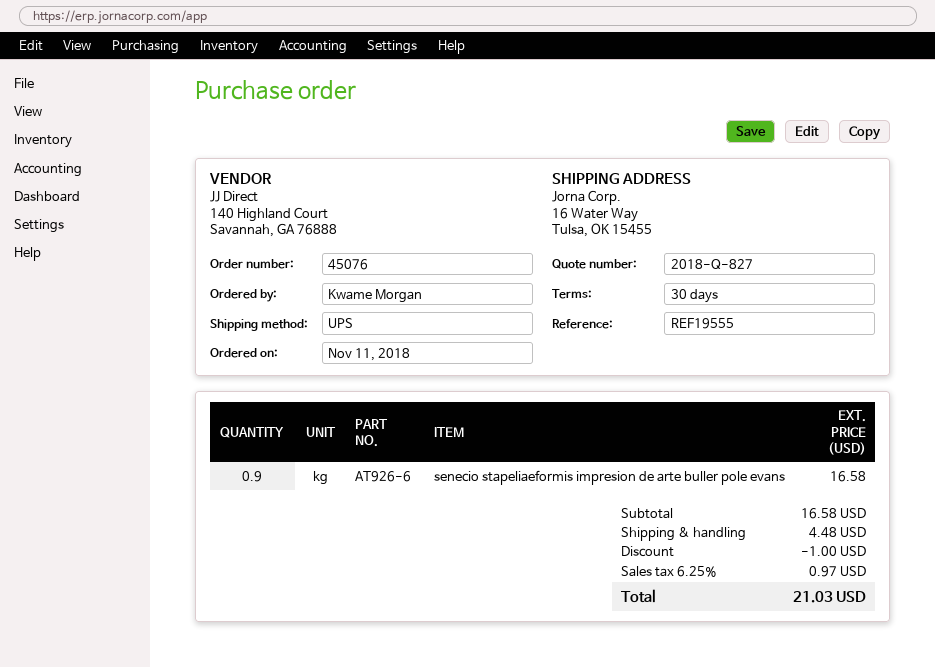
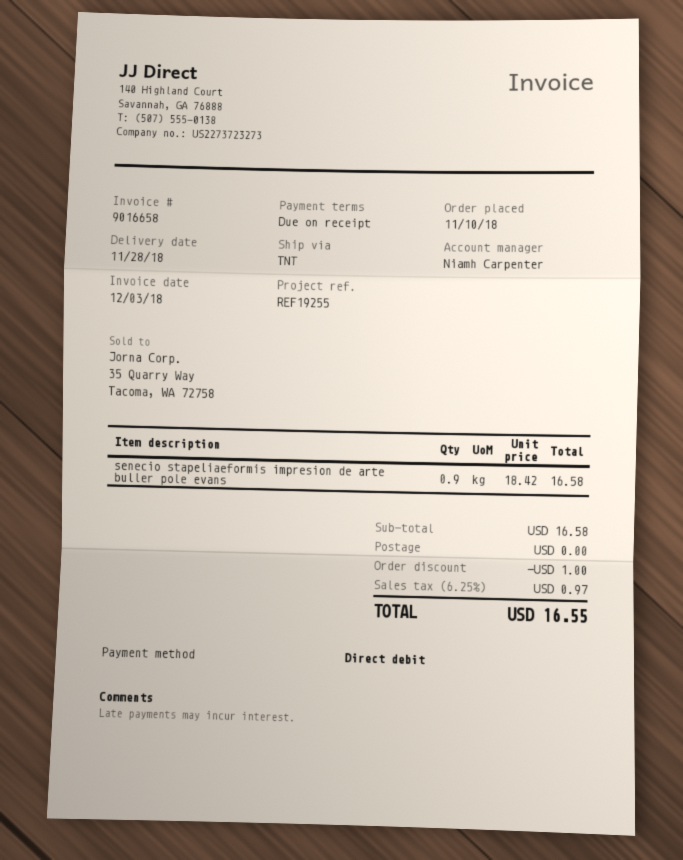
order date: 2018-11-11 -> 2018-11-10
payment terms: 30 days -> on receipt
reference: REF19555 -> REF19255
shipping method: UPS -> TNT
shipping: 4.48 -> 0.00
total: 21.03 -> 16.55

